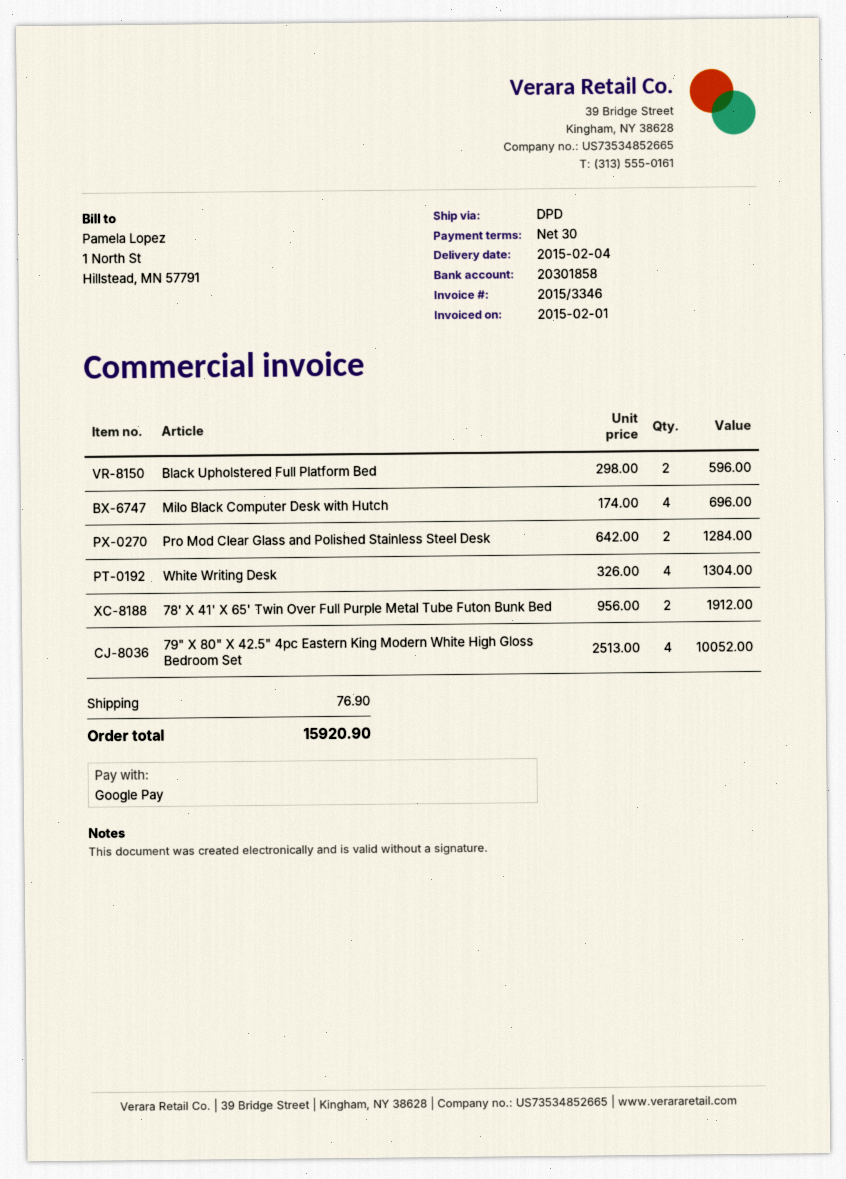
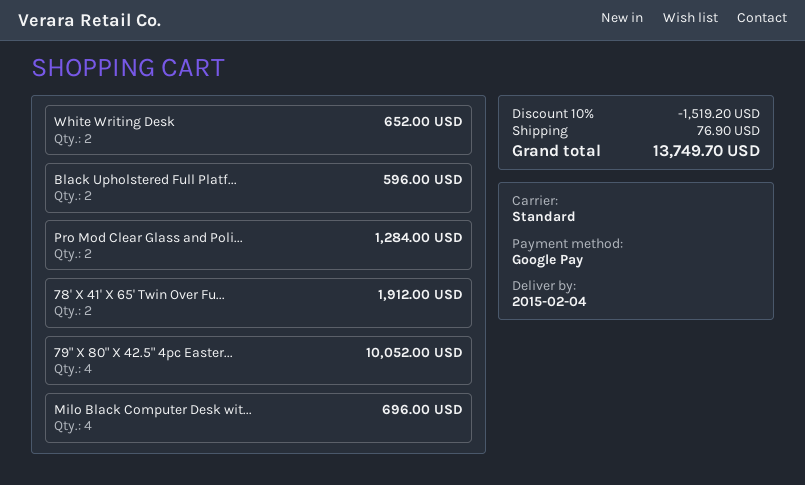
shipping method: DPD -> standard
White Writing Desk: 4 for 1304.00 -> 2 for 652.00
discount: none -> 10% = 1519.20
total: 15920.90 -> 13749.70

